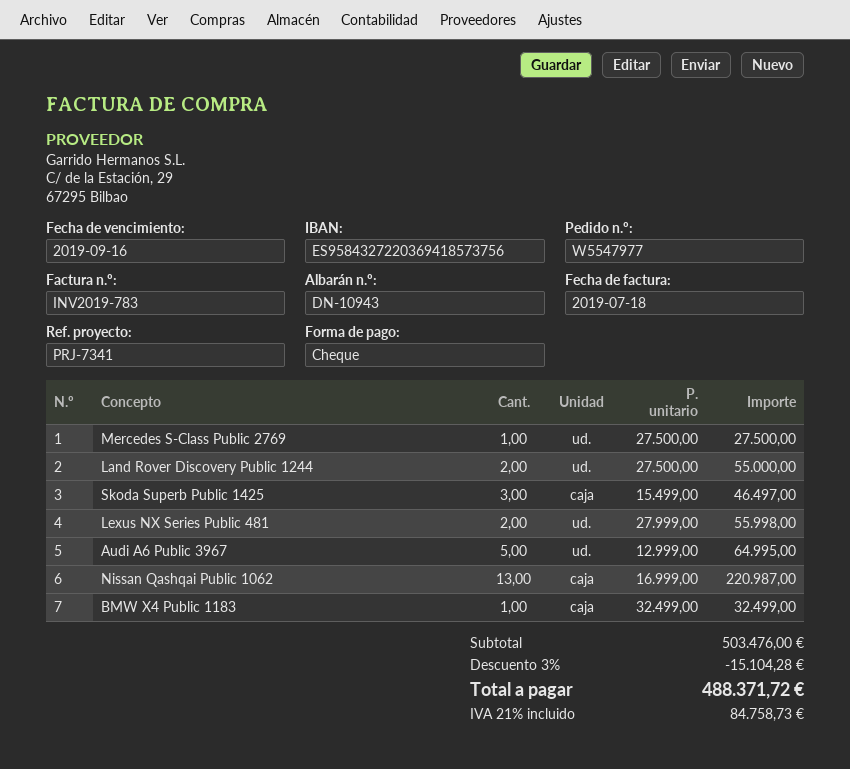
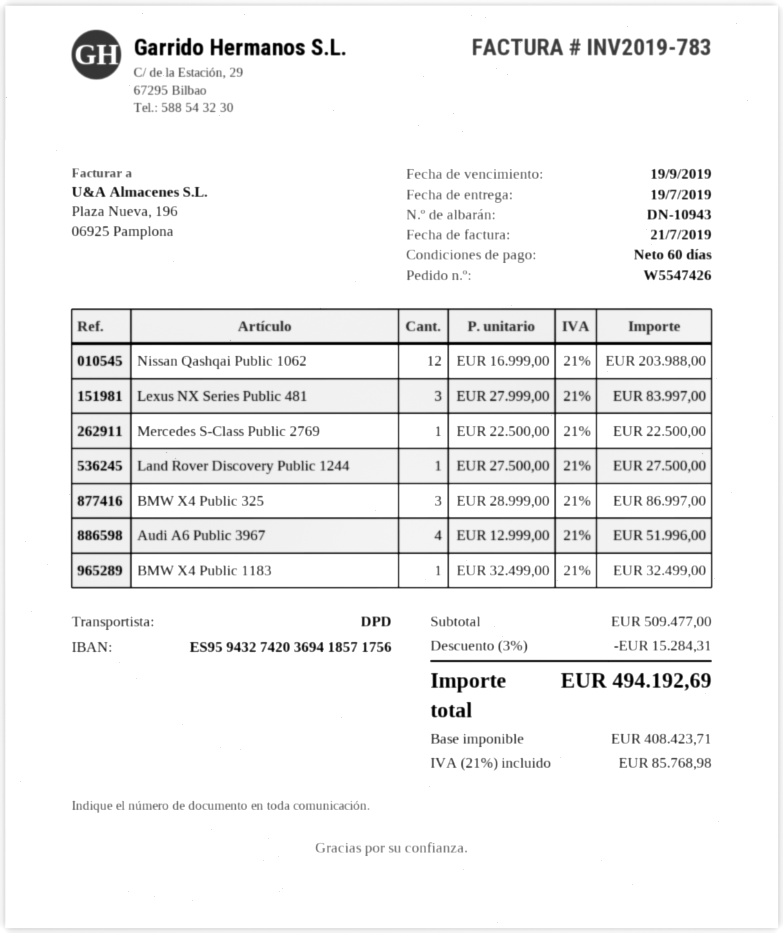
order number: W5547977 -> W5547426
invoice date: 2019-07-18 -> 2019-07-21
due date: 2019-09-16 -> 2019-09-19
bank account: ES9584327220369418573756 -> ES9594327420369418571756
Mercedes S-Class Public 2769: 1 x 27500.00 = 27500.00 -> 1 x 22500.00 = 22500.00
Land Rover Discovery Public 1244: 2 x 27500.00 = 55000.00 -> 1 x 27500.00 = 27500.00
Skoda Superb Public 1425: 3 x 15499.00 = 46497.00 -> none
Lexus NX Series Public 481: 2 x 27999.00 = 55998.00 -> 3 x 27999.00 = 83997.00
Audi A6 Public 3967: 5 x 12999.00 = 64995.00 -> 4 x 12999.00 = 51996.00
Nissan Qashqai Public 1062: 13 x 16999.00 = 220987.00 -> 12 x 16999.00 = 203988.00
BMW X4 Public 325: none -> 3 x 28999.00 = 86997.00
subtotal: 503476.00 -> 509477.00
discount: 3% = 15104.28 -> 3% = 15284.31
tax: 21% = 84758.73 -> 21% = 85768.98
total: 488371.72 -> 494192.69

